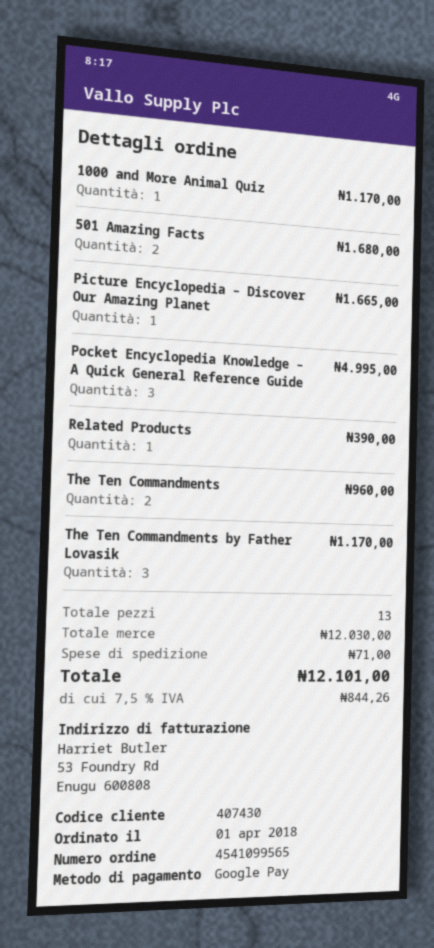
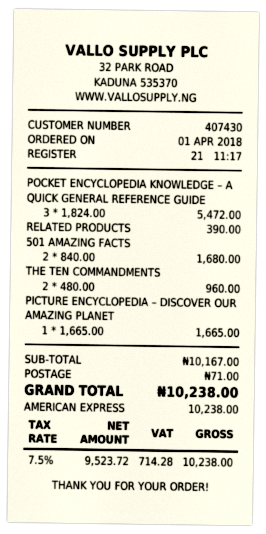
payment method: Google Pay -> American Express
1000 and More Animal Quiz: 1 for 1170.00 -> none
Pocket Encyclopedia Knowledge – A Quick General Reference Guide: 3 for 4995.00 -> 3 for 5472.00
The Ten Commandments by Father Lovasik: 3 for 1170.00 -> none
subtotal: 12030.00 -> 10167.00
tax: 7.5% = 844.26 -> 7.5% = 714.28
total: 12101.00 -> 10238.00

